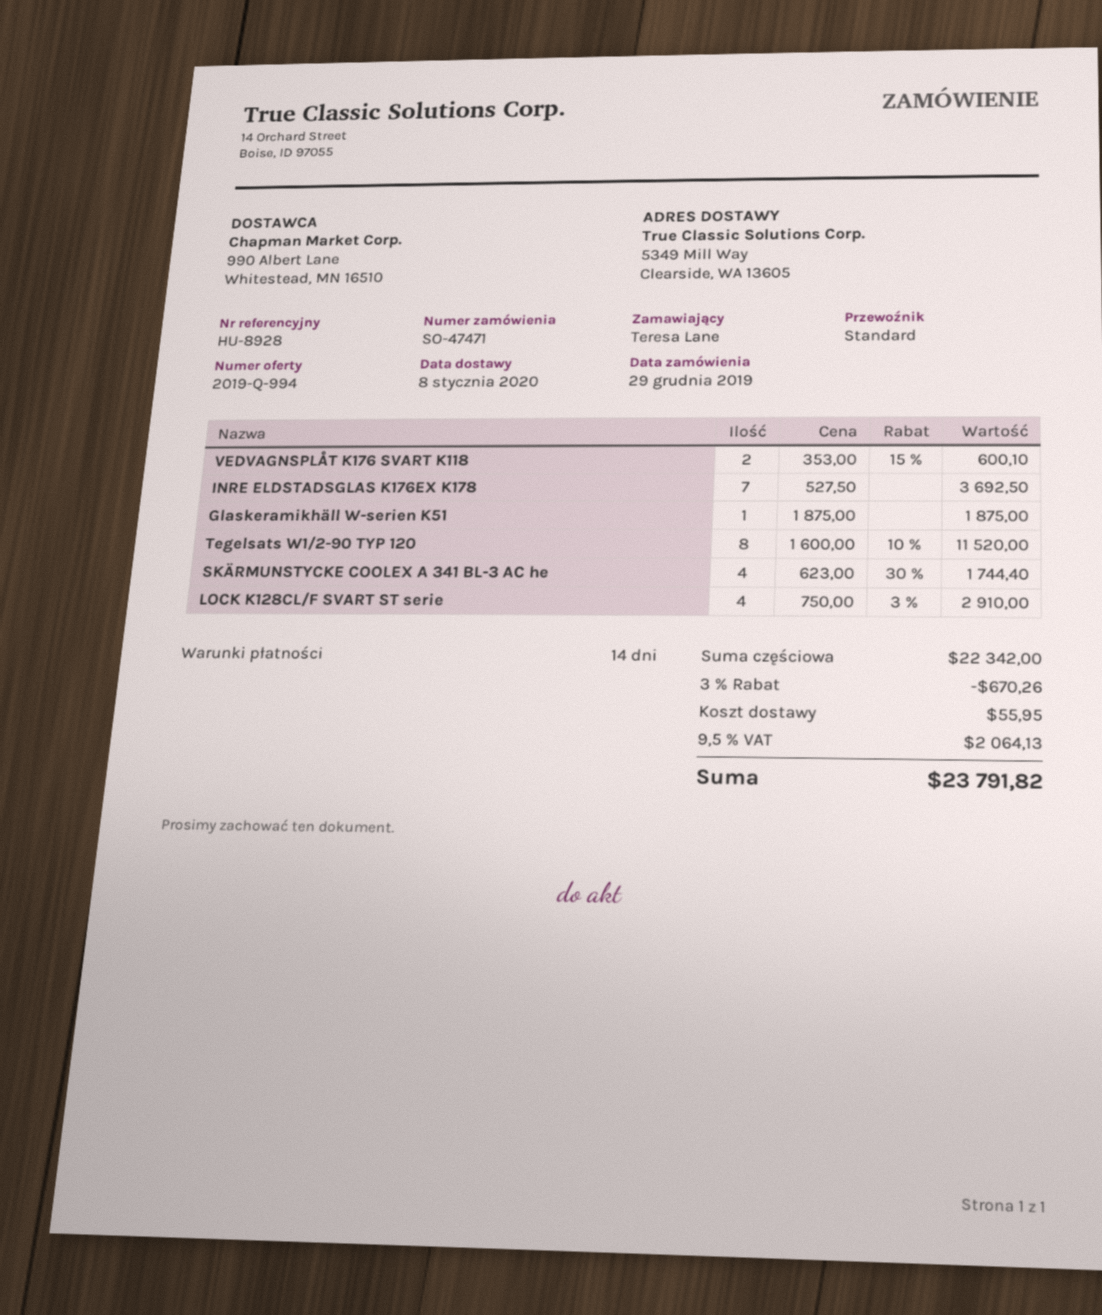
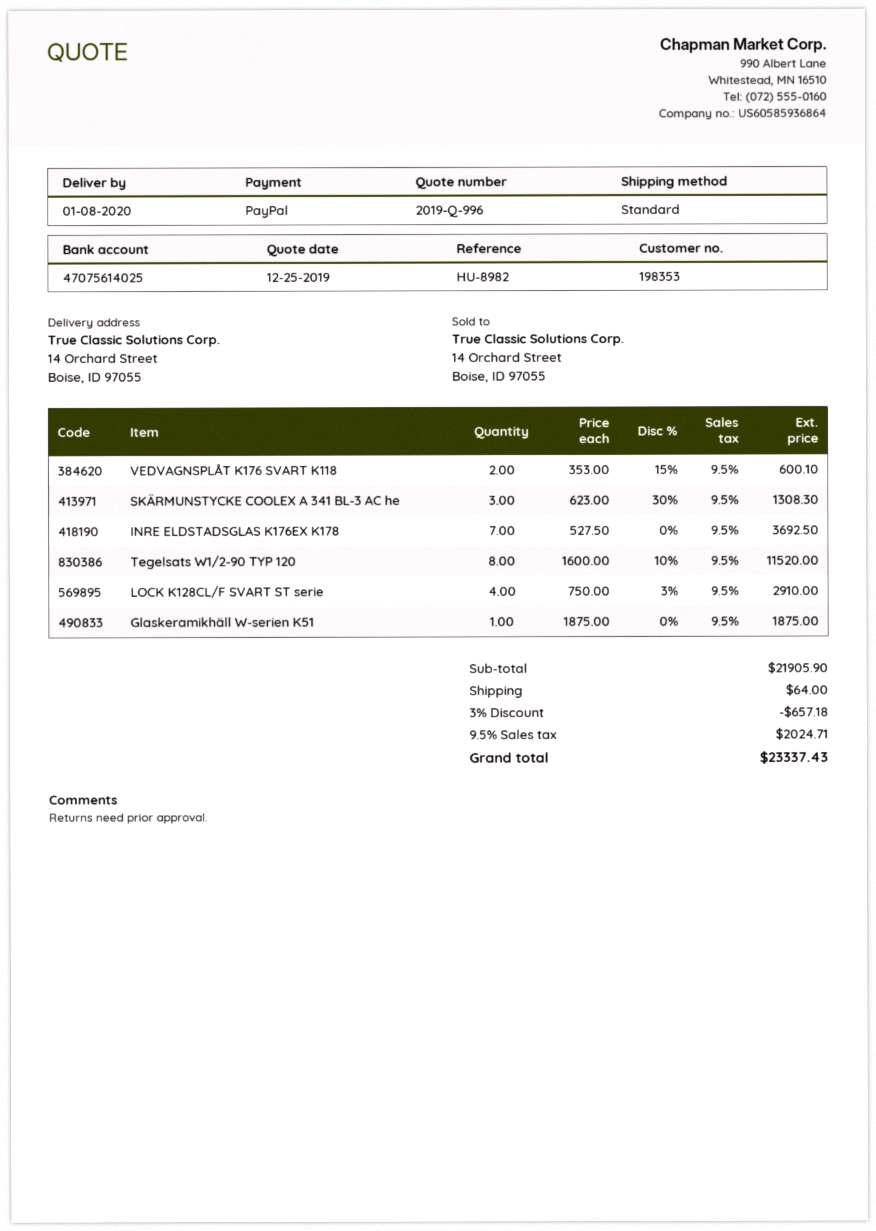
quote number: 2019-Q-994 -> 2019-Q-996
reference: HU-8928 -> HU-8982
ship to: 5349 Mill Way, Clearside, WA 13605 -> 14 Orchard Street, Boise, ID 97055
SKÄRMUNSTYCKE COOLEX A 341 BL-3 AC he: 4 x 623.00 - 30% = 1744.40 -> 3 x 623.00 - 30% = 1308.30
subtotal: 22342.00 -> 21905.90
discount: 3% = 670.26 -> 3% = 657.18
shipping: 55.95 -> 64.00
tax: 9.5% = 2064.13 -> 9.5% = 2024.71
total: 23791.82 -> 23337.43

